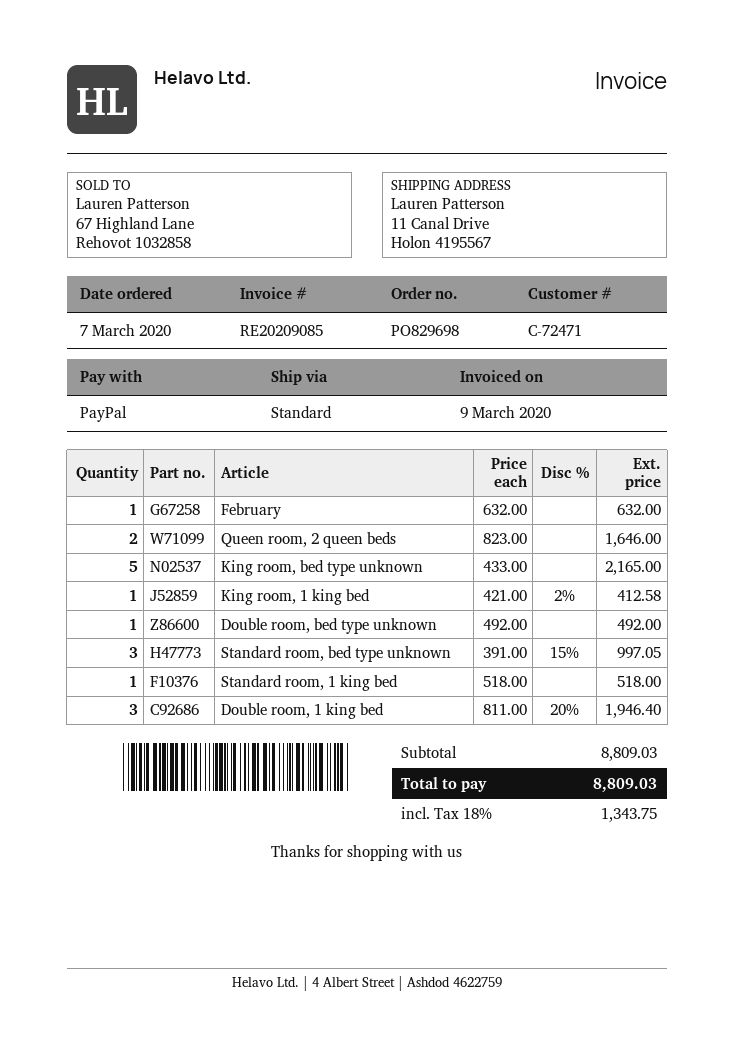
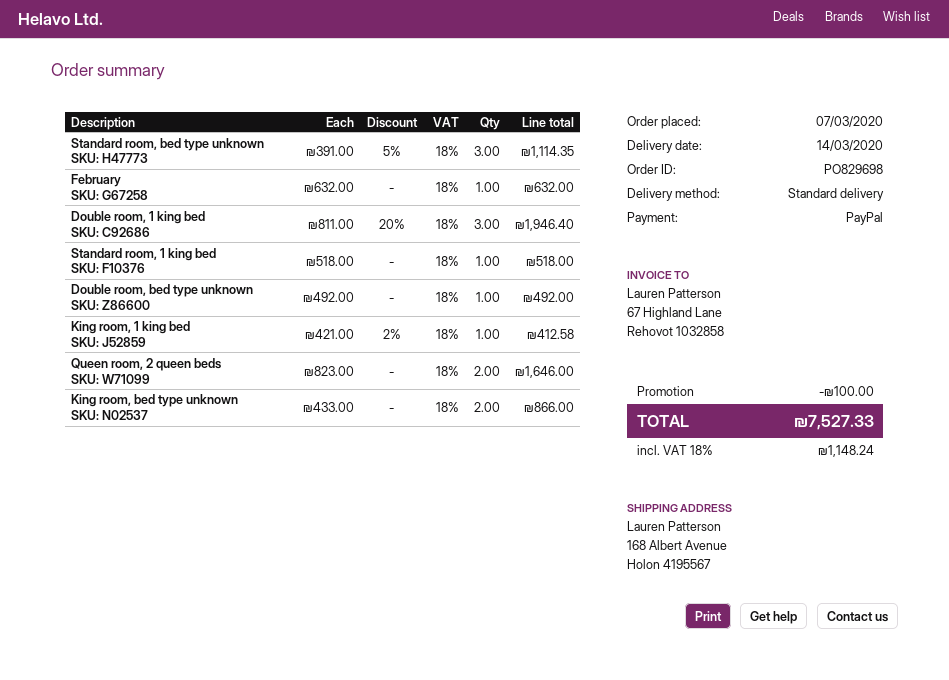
ship to: 11 Canal Drive, Holon 4195567 -> 168 Albert Avenue, Holon 4195567
King room, bed type unknown: 5 x 433.00 = 2165.00 -> 2 x 433.00 = 866.00
Standard room, bed type unknown: 3 x 391.00 - 15% = 997.05 -> 3 x 391.00 - 5% = 1114.35
discount: none -> 100.00
tax: 18% = 1343.75 -> 18% = 1148.24
total: 8809.03 -> 7527.33

